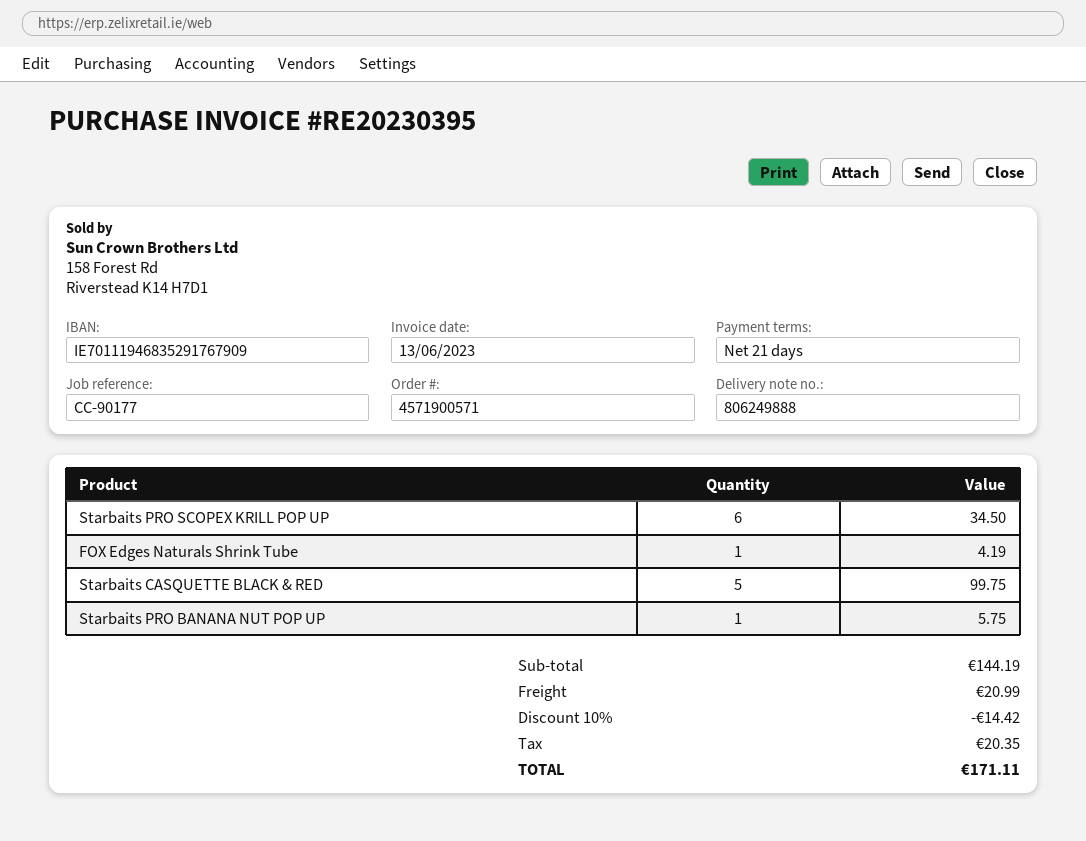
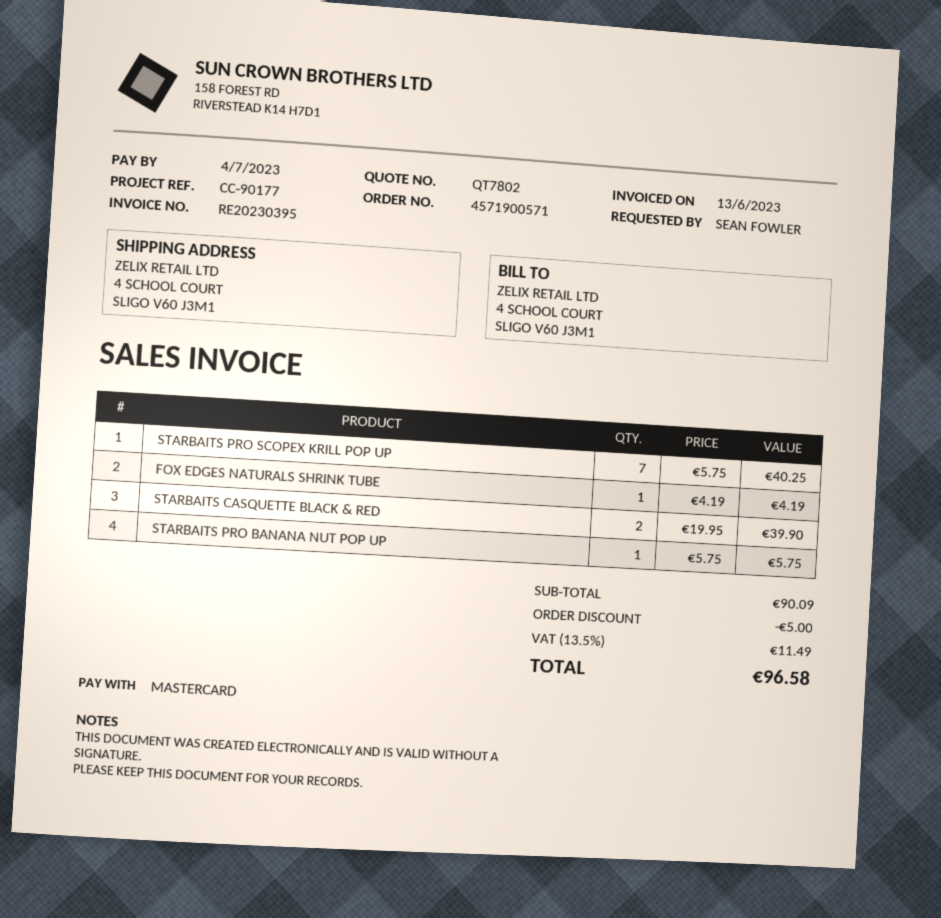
Starbaits PRO SCOPEX KRILL POP UP: 6 for 34.50 -> 7 for 40.25
Starbaits CASQUETTE BLACK & RED: 5 for 99.75 -> 2 for 39.90
subtotal: 144.19 -> 90.09
discount: 14.42 -> 5.00
shipping: 20.99 -> none
tax: 20.35 -> 11.49
total: 171.11 -> 96.58

